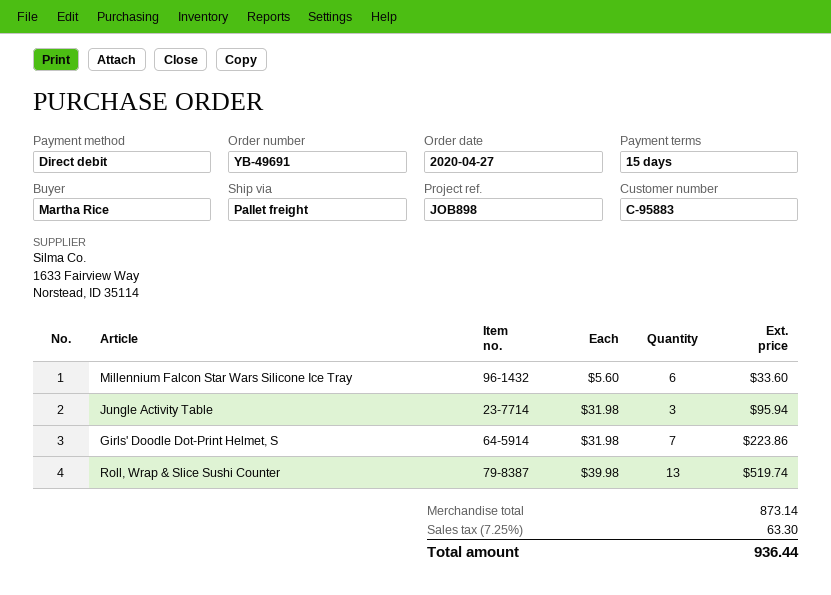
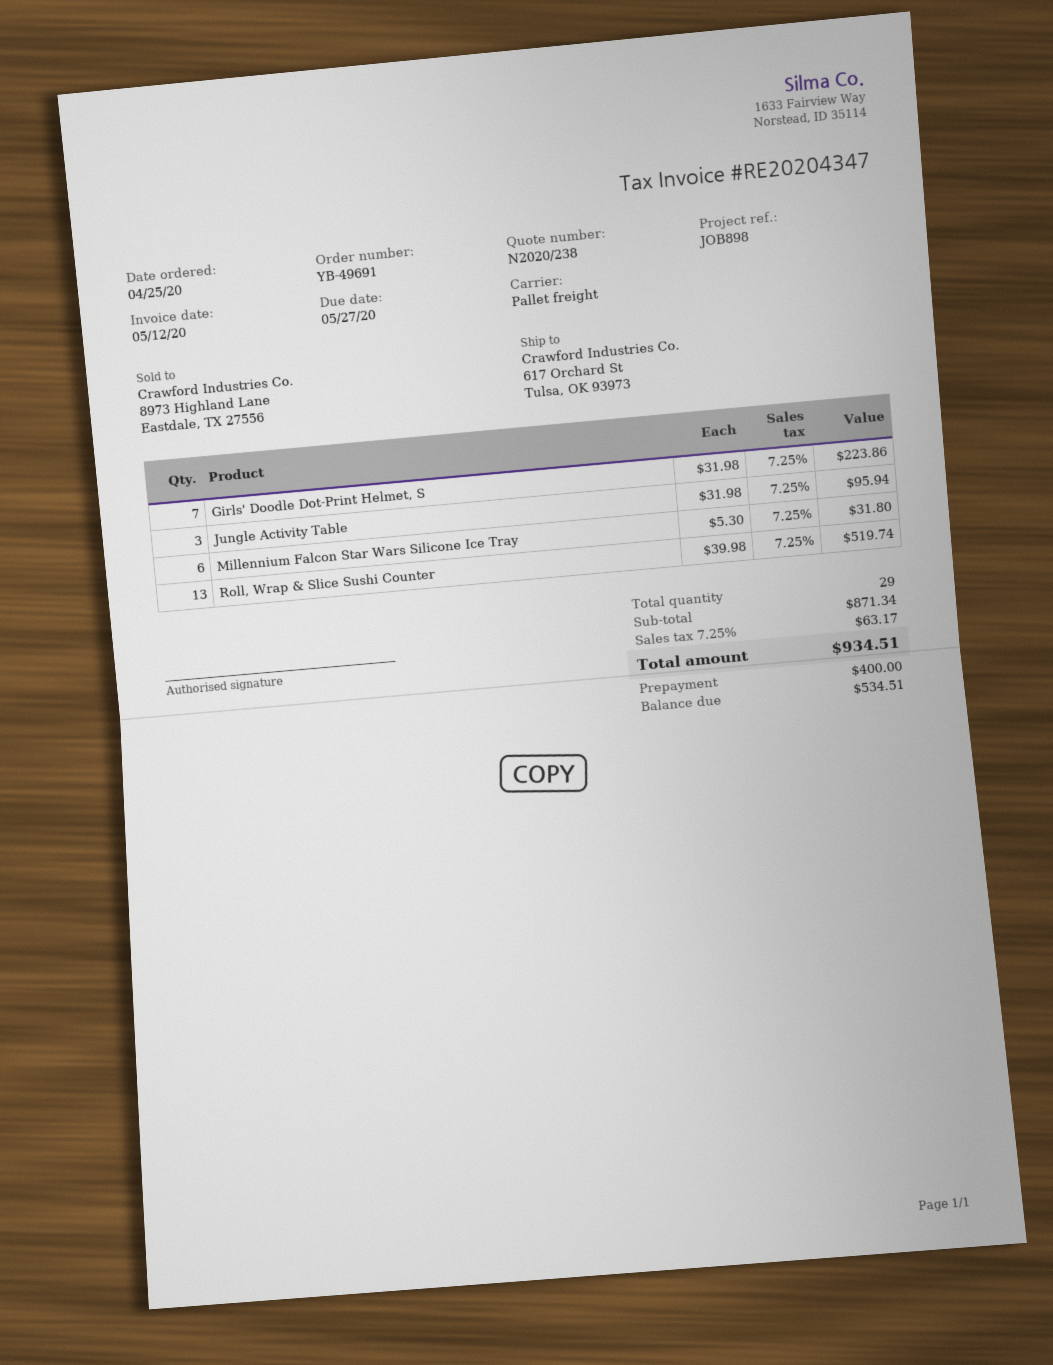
order date: 2020-04-27 -> 2020-04-25
Millennium Falcon Star Wars Silicone Ice Tray: 6 x 5.60 = 33.60 -> 6 x 5.30 = 31.80
subtotal: 873.14 -> 871.34
tax: 7.25% = 63.30 -> 7.25% = 63.17
total: 936.44 -> 934.51

